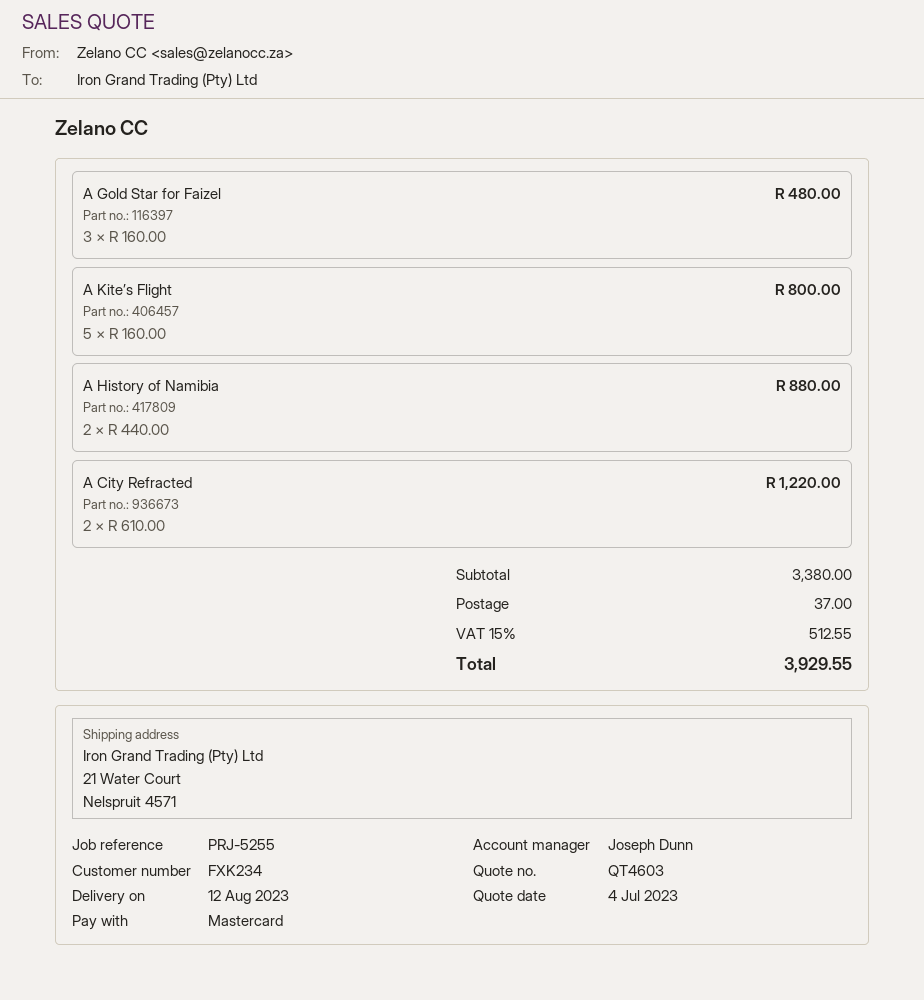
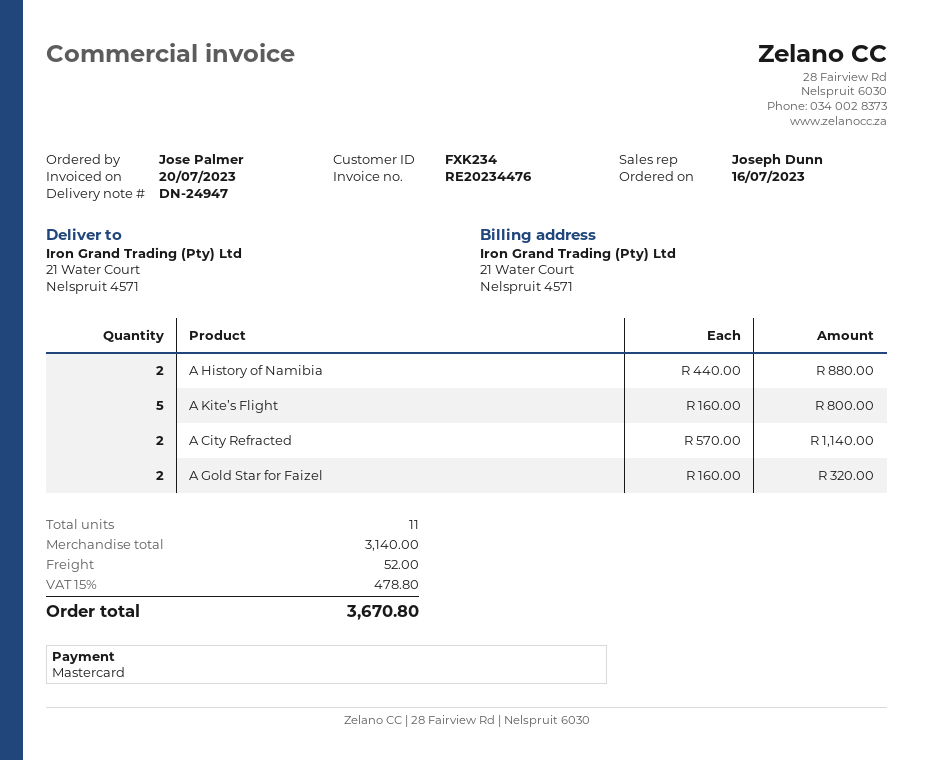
A Gold Star for Faizel: 3 x 160.00 = 480.00 -> 2 x 160.00 = 320.00
A City Refracted: 2 x 610.00 = 1220.00 -> 2 x 570.00 = 1140.00
subtotal: 3380.00 -> 3140.00
shipping: 37.00 -> 52.00
tax: 15% = 512.55 -> 15% = 478.80
total: 3929.55 -> 3670.80

